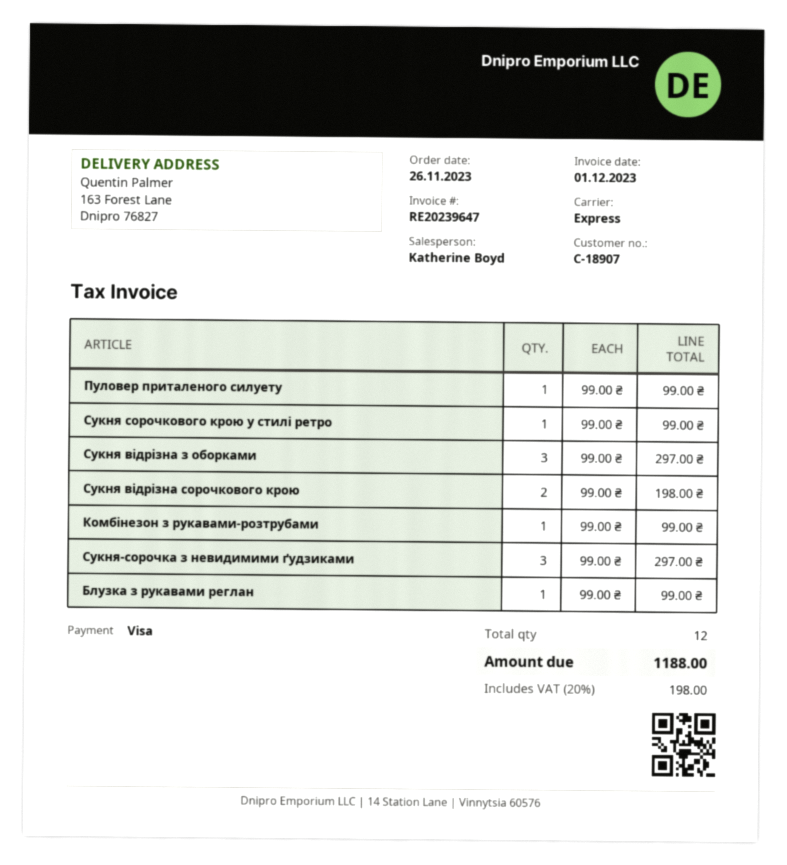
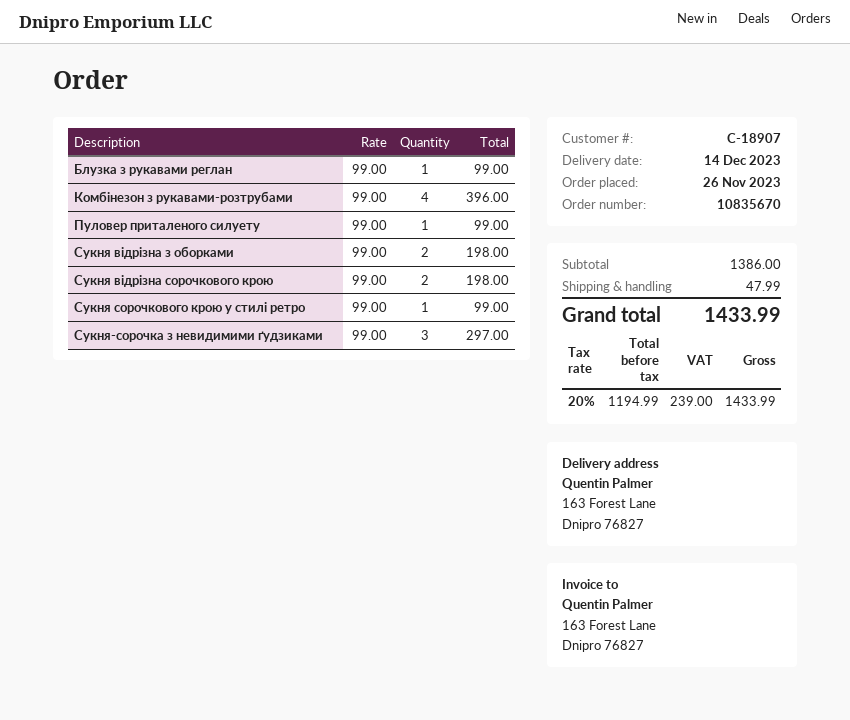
Сукня відрізна з оборками: 3 x 99.00 = 297.00 -> 2 x 99.00 = 198.00
Комбінезон з рукавами-розтрубами: 1 x 99.00 = 99.00 -> 4 x 99.00 = 396.00
shipping: none -> 47.99
tax: 20% = 198.00 -> 20% = 239.00
total: 1188.00 -> 1433.99

